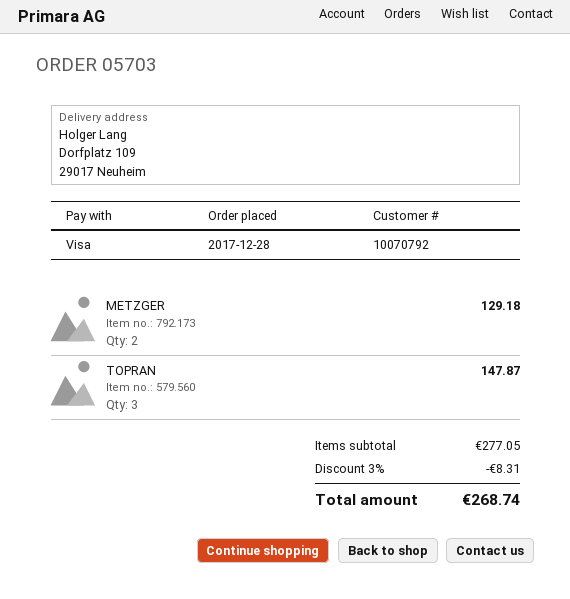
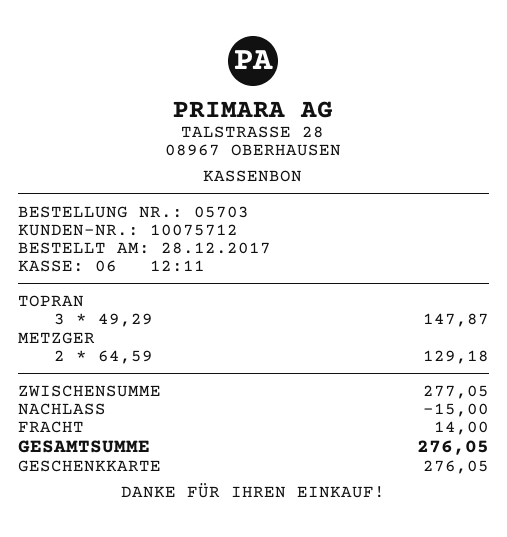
customer number: 10070792 -> 10075712
payment method: Visa -> gift card
discount: 8.31 -> 15.00
shipping: none -> 14.00
total: 268.74 -> 276.05

